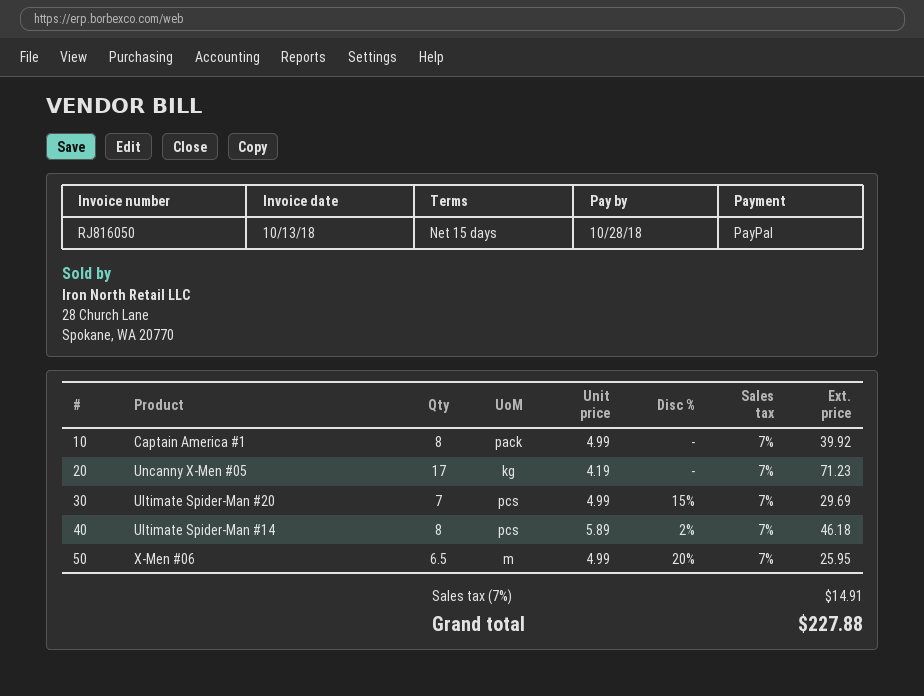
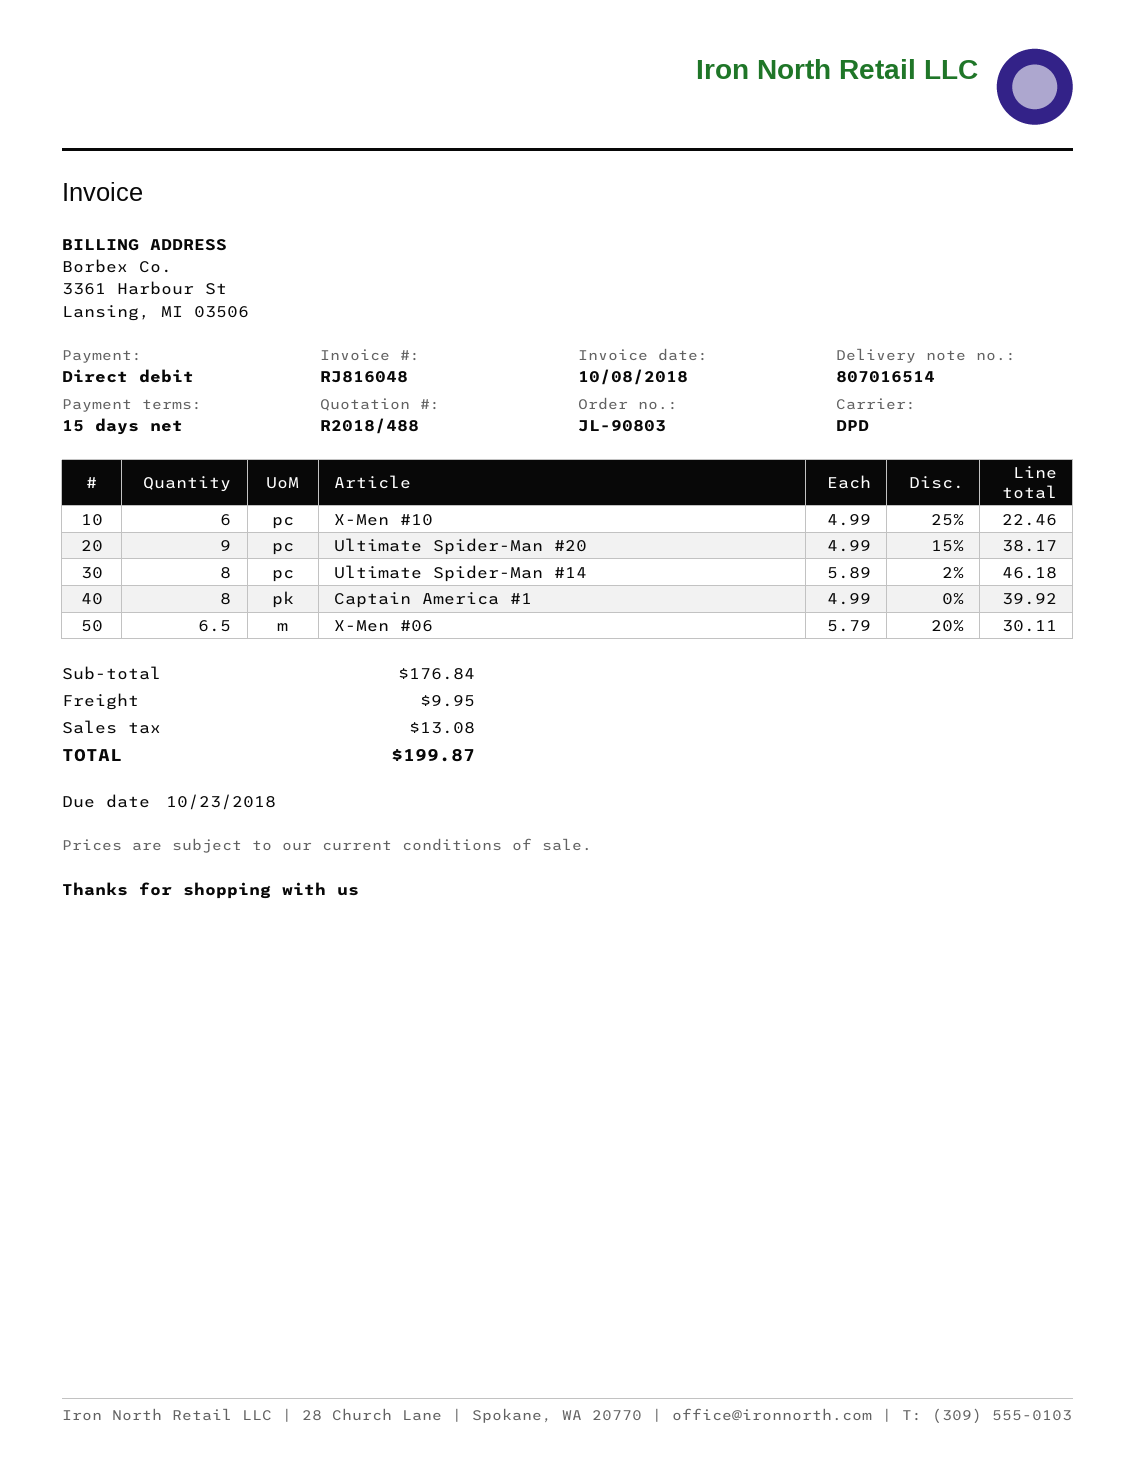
invoice number: RJ816050 -> RJ816048
invoice date: 2018-10-13 -> 2018-10-08
due date: 2018-10-28 -> 2018-10-23
payment method: PayPal -> direct debit
Uncanny X-Men #05: 17 x 4.19 = 71.23 -> none
Ultimate Spider-Man #20: 7 x 4.99 - 15% = 29.69 -> 9 x 4.99 - 15% = 38.17
X-Men #06: 6.5 x 4.99 - 20% = 25.95 -> 6.5 x 5.79 - 20% = 30.11
X-Men #10: none -> 6 x 4.99 - 25% = 22.46
shipping: none -> 9.95
tax: 14.91 -> 13.08
total: 227.88 -> 199.87

